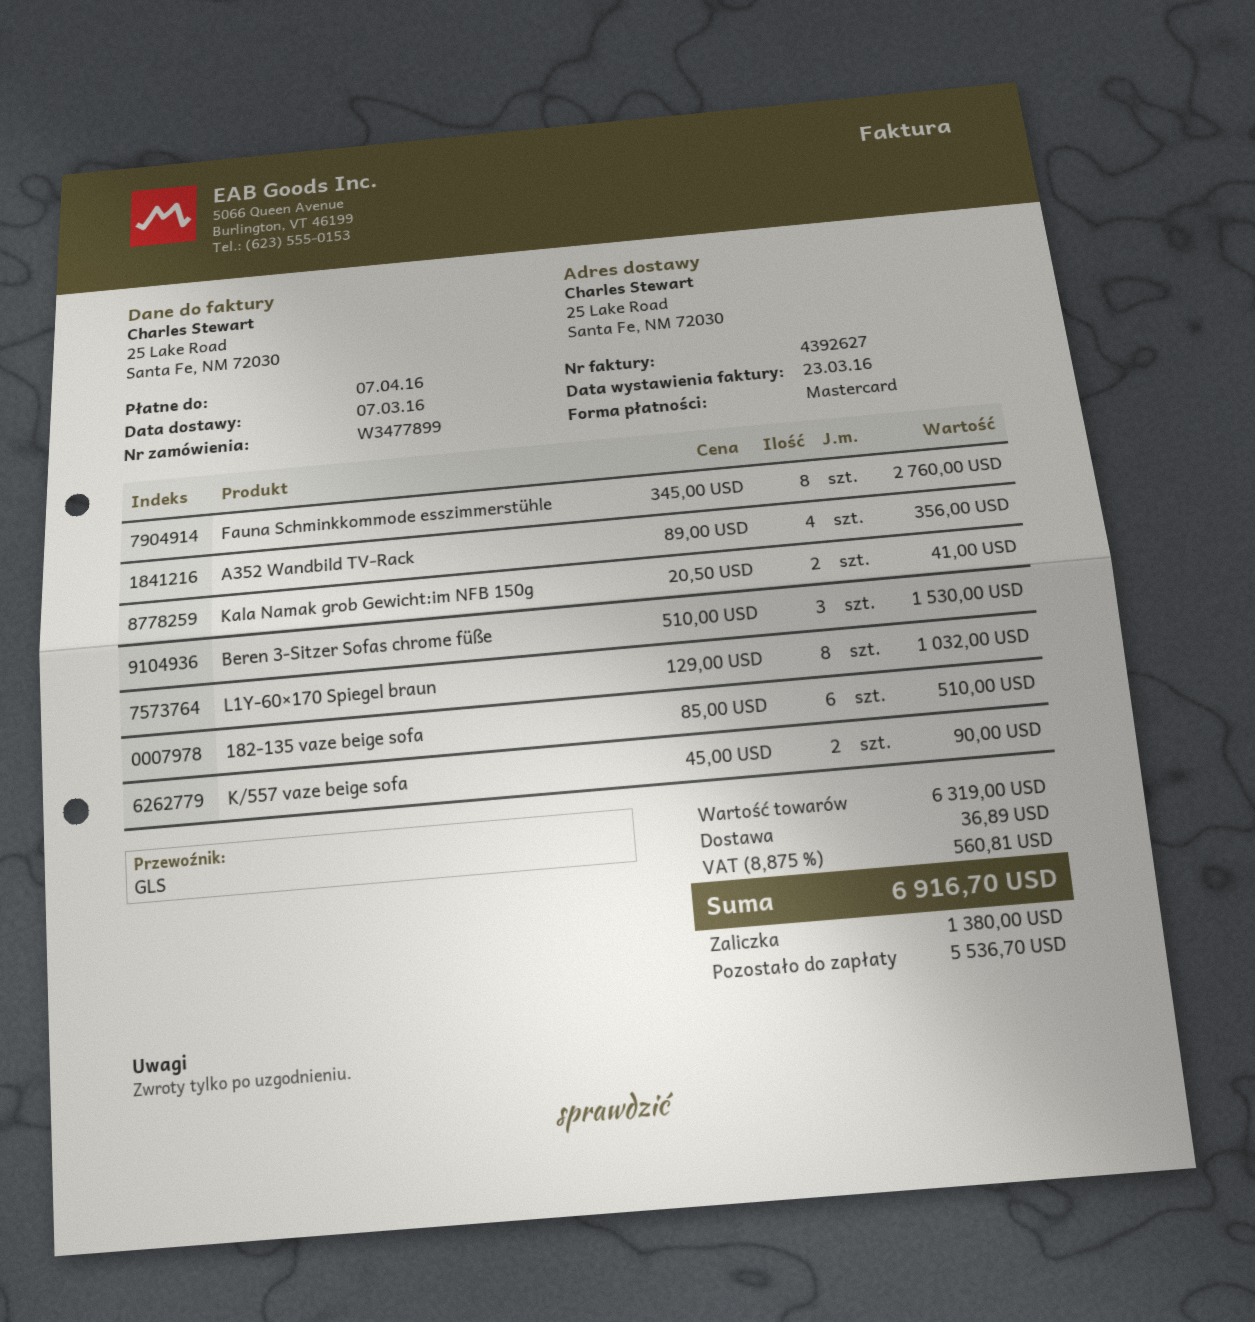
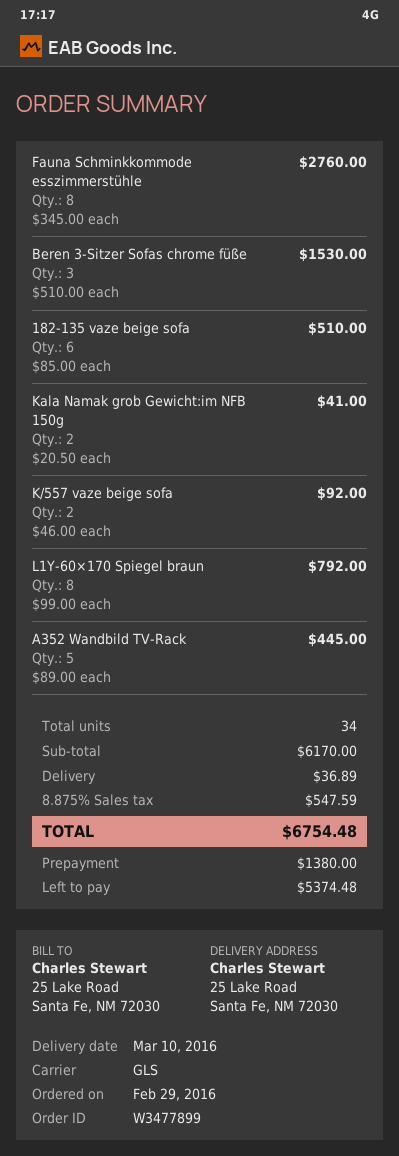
delivery date: 2016-03-07 -> 2016-03-10
A352 Wandbild TV-Rack: 4 x 89.00 = 356.00 -> 5 x 89.00 = 445.00
L1Y-60×170 Spiegel braun: 8 x 129.00 = 1032.00 -> 8 x 99.00 = 792.00
K/557 vaze beige sofa: 2 x 45.00 = 90.00 -> 2 x 46.00 = 92.00
subtotal: 6319.00 -> 6170.00
tax: 8.875% = 560.81 -> 8.875% = 547.59
total: 6916.70 -> 6754.48
balance: 5536.70 -> 5374.48

